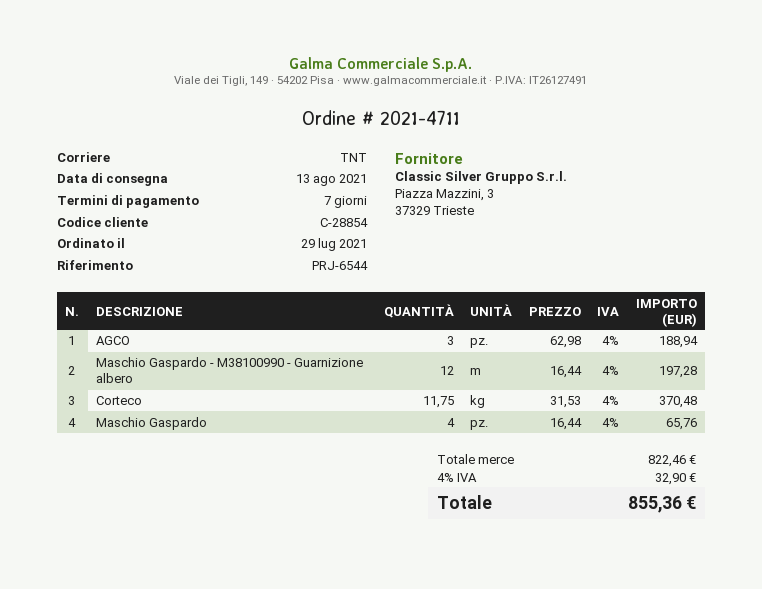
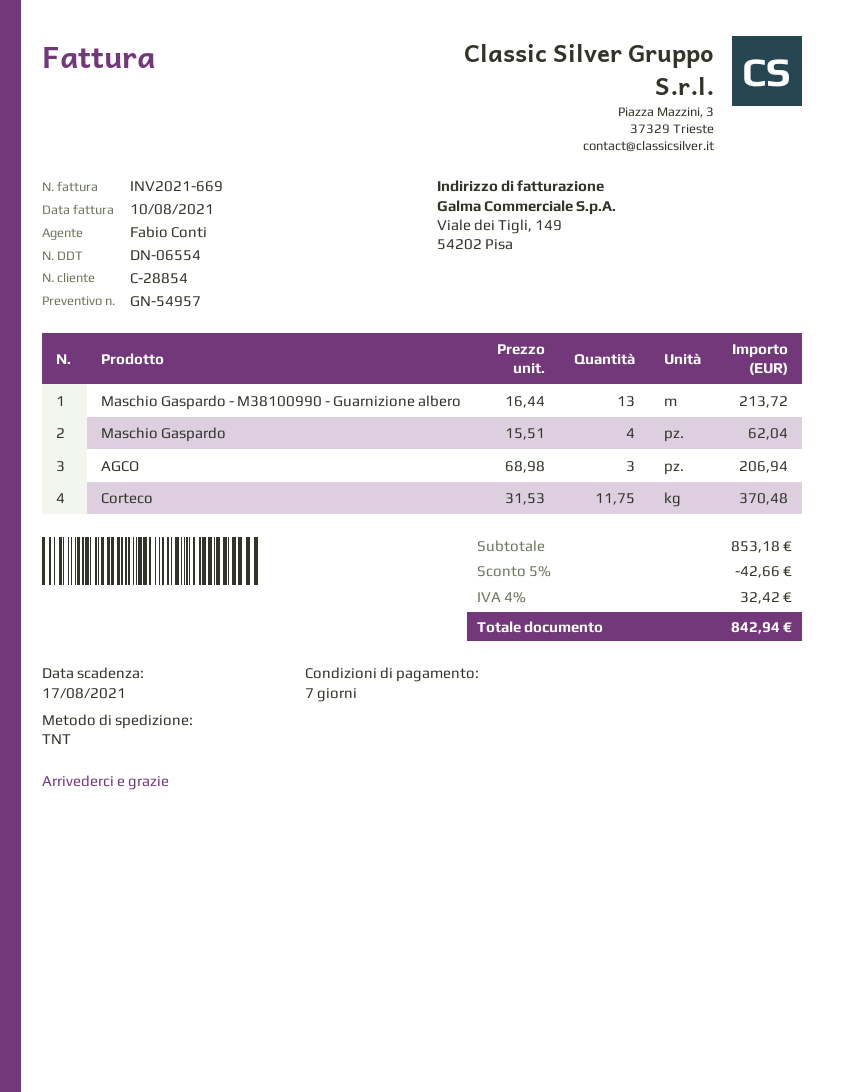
AGCO: 3 x 62.98 = 188.94 -> 3 x 68.98 = 206.94
Maschio Gaspardo - M38100990 - Guarnizione albero: 12 x 16.44 = 197.28 -> 13 x 16.44 = 213.72
Maschio Gaspardo: 4 x 16.44 = 65.76 -> 4 x 15.51 = 62.04
subtotal: 822.46 -> 853.18
discount: none -> 5% = 42.66
tax: 4% = 32.90 -> 4% = 32.42
total: 855.36 -> 842.94

